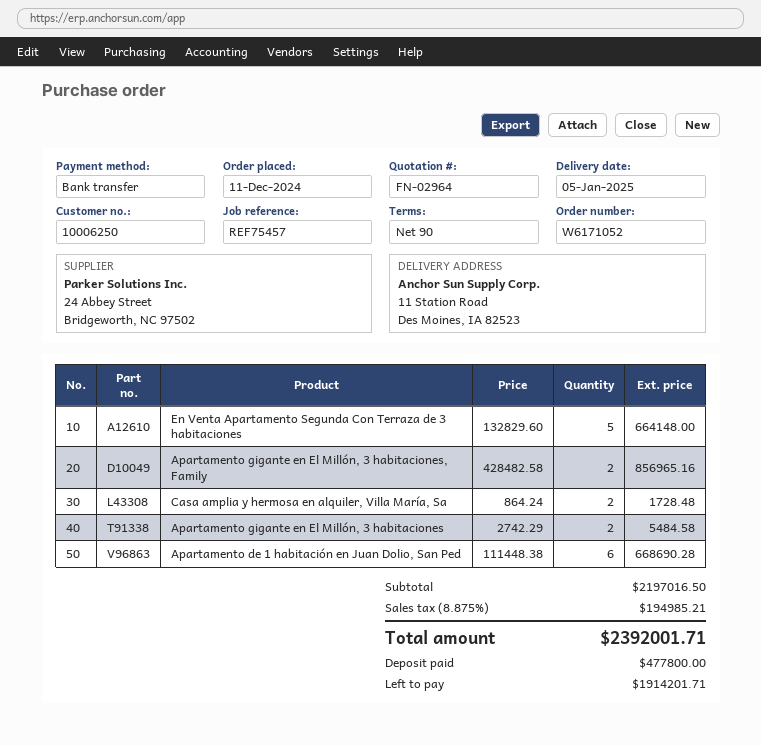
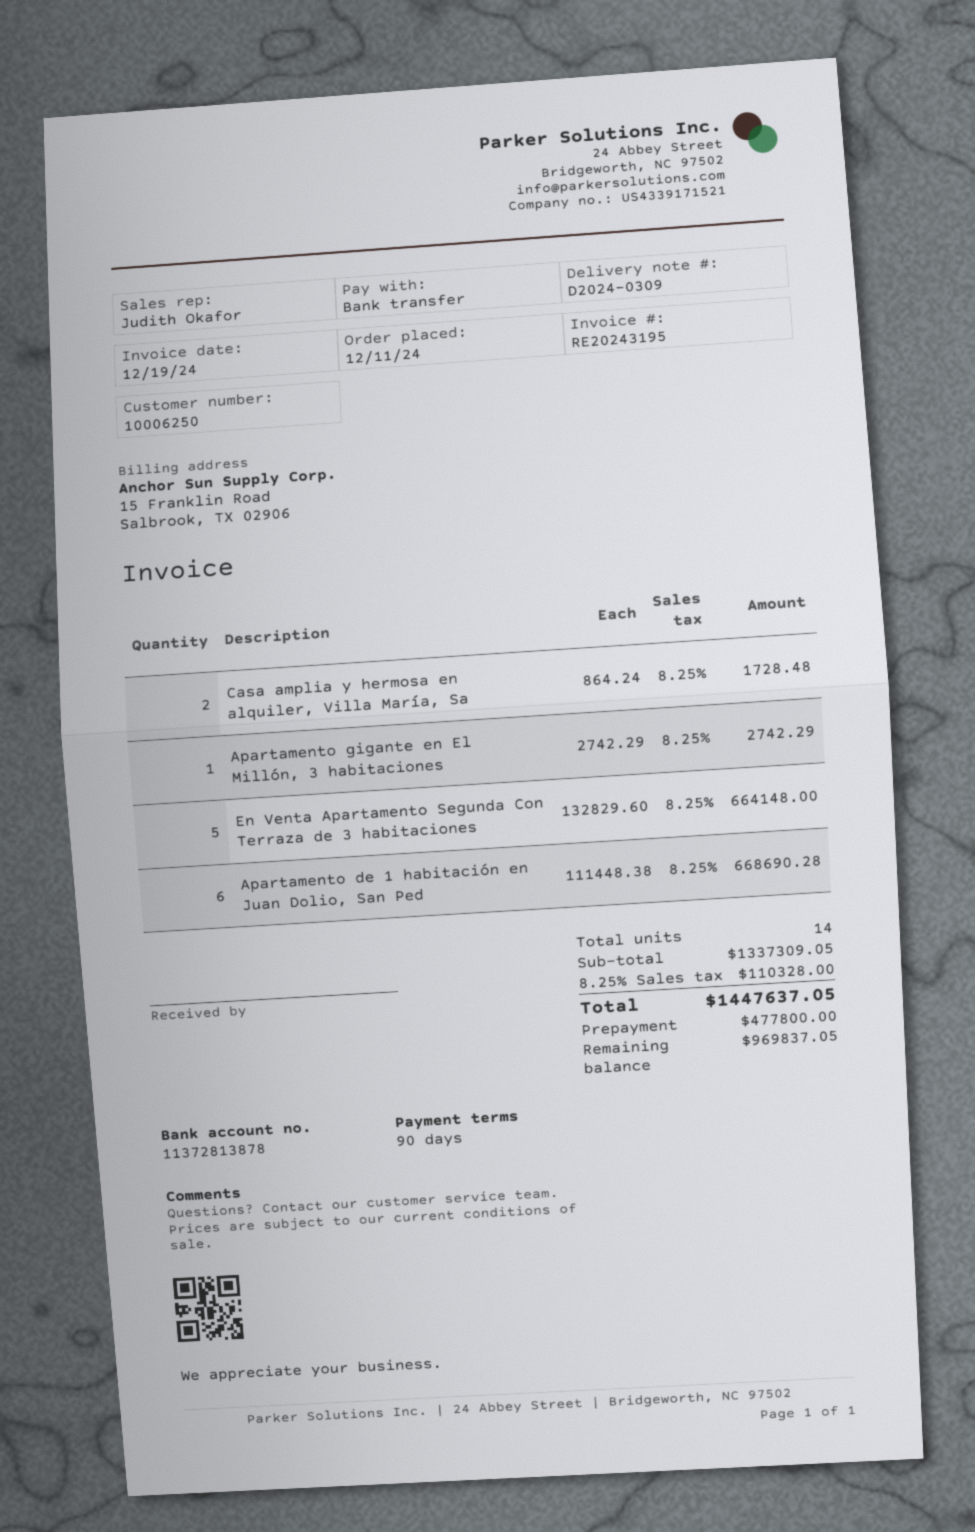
Apartamento gigante en El Millón, 3 habitaciones, Family: 2 x 428482.58 = 856965.16 -> none
Apartamento gigante en El Millón, 3 habitaciones: 2 x 2742.29 = 5484.58 -> 1 x 2742.29 = 2742.29
subtotal: 2197016.50 -> 1337309.05
tax: 8.875% = 194985.21 -> 8.25% = 110328.00
total: 2392001.71 -> 1447637.05
balance: 1914201.71 -> 969837.05

